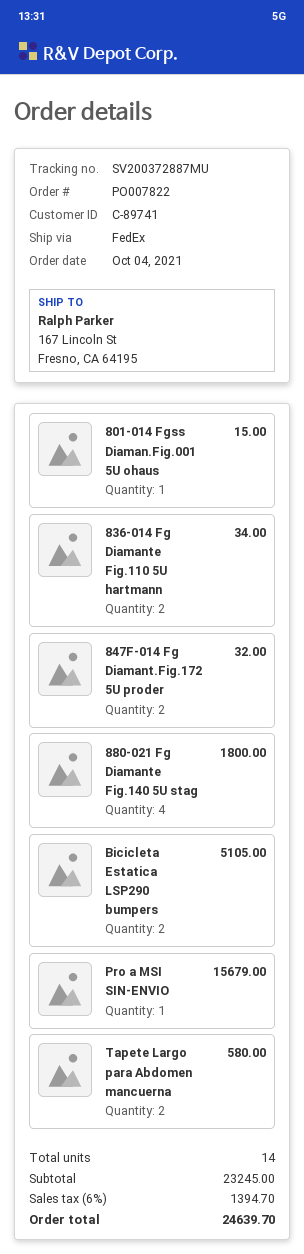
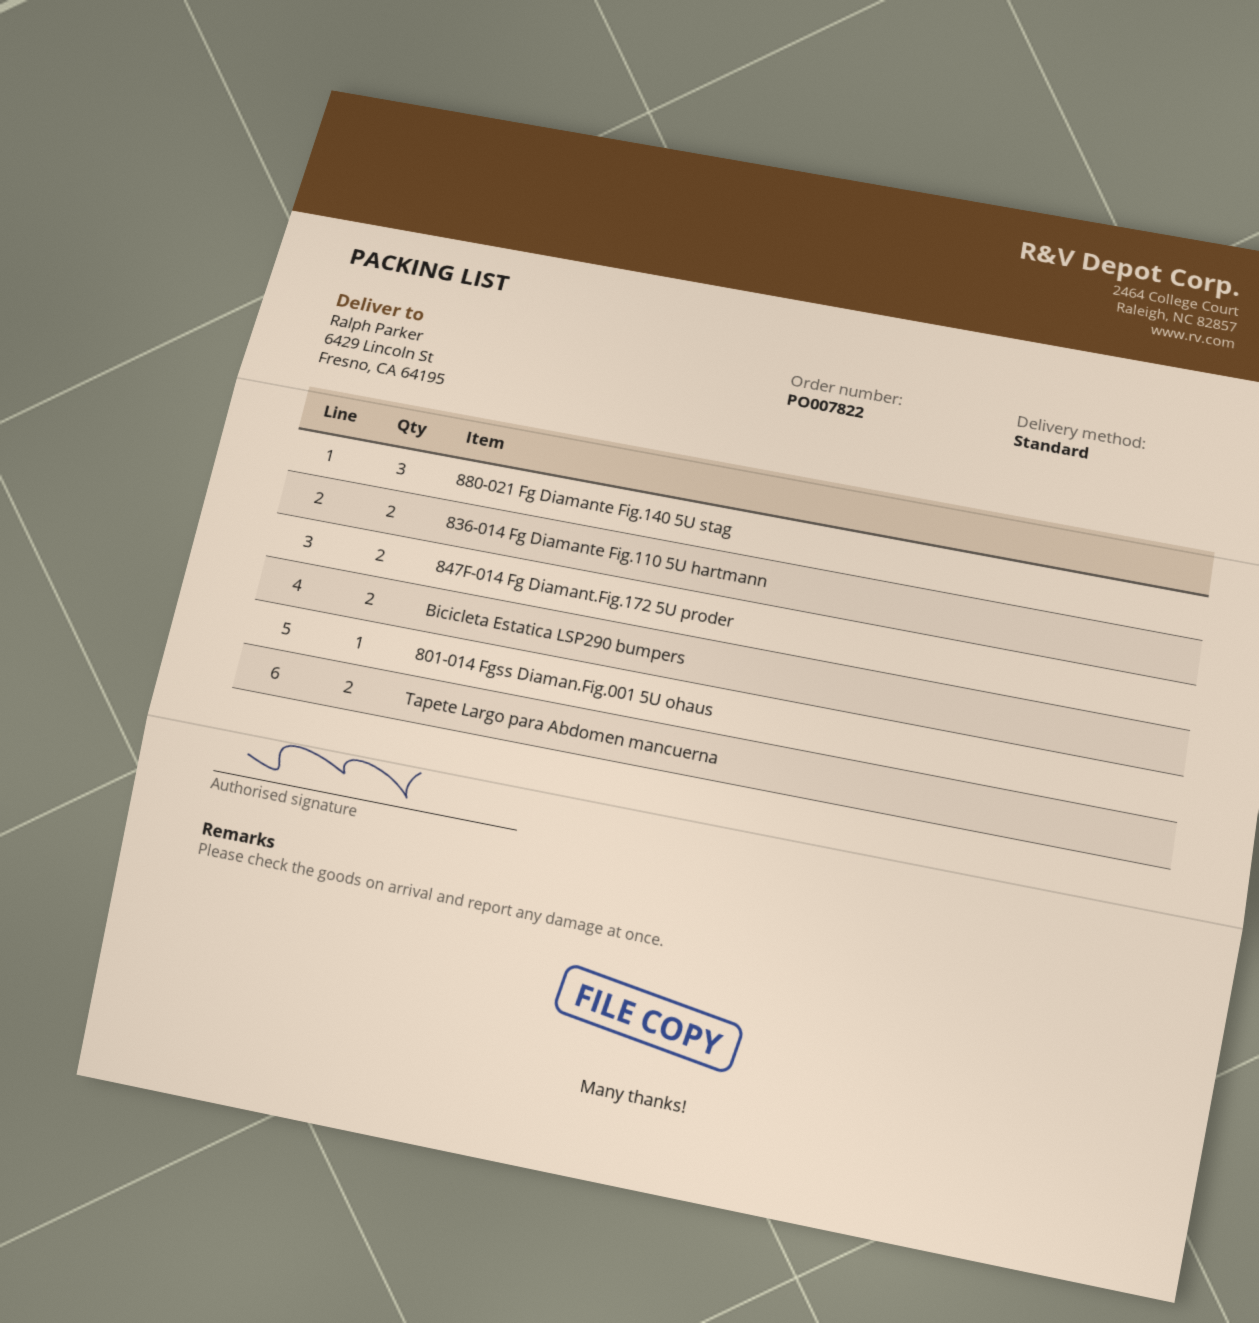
shipping method: FedEx -> standard
ship to: 167 Lincoln St, Fresno, CA 64195 -> 6429 Lincoln St, Fresno, CA 64195
880-021 Fg Diamante Fig.140 5U stag: 4 -> 3
Pro a MSI SIN-ENVIO: 1 -> none

